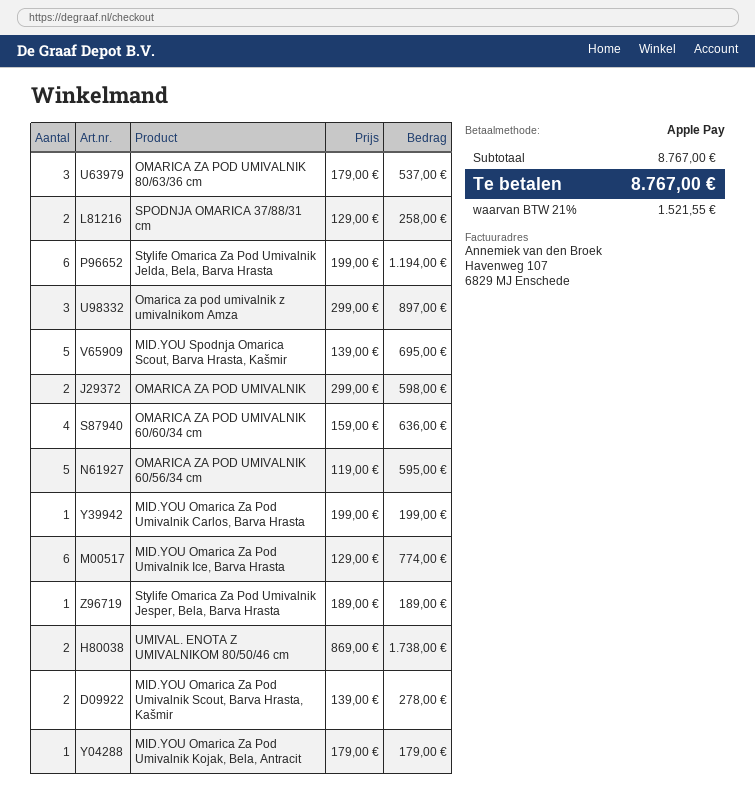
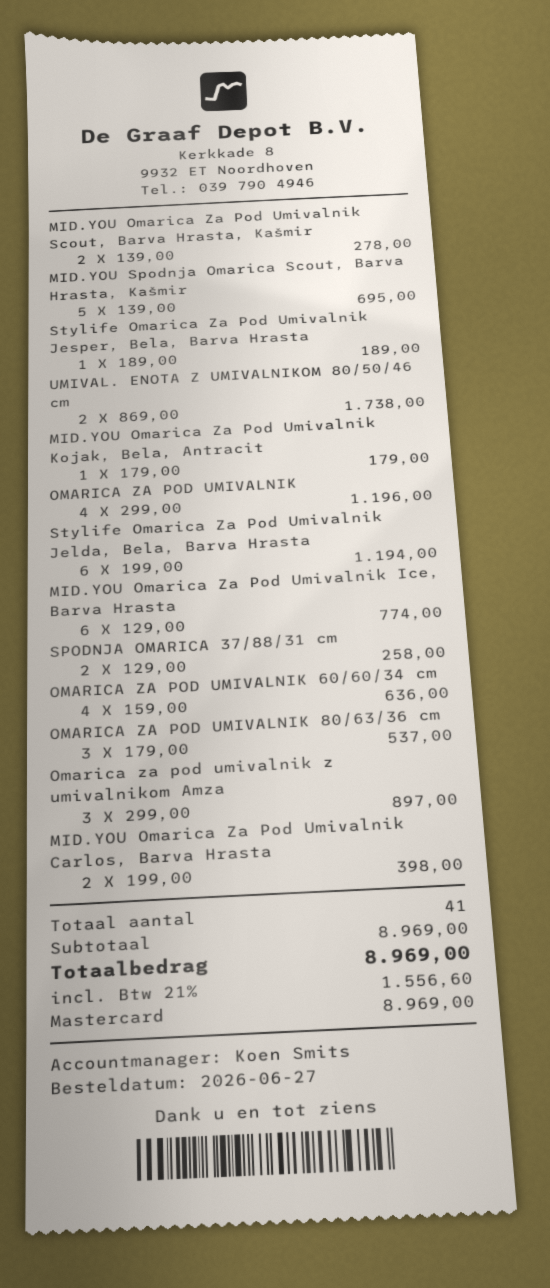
payment method: Apple Pay -> Mastercard
OMARICA ZA POD UMIVALNIK: 2 x 299.00 = 598.00 -> 4 x 299.00 = 1196.00
OMARICA ZA POD UMIVALNIK 60/56/34 cm: 5 x 119.00 = 595.00 -> none
MID.YOU Omarica Za Pod Umivalnik Carlos, Barva Hrasta: 1 x 199.00 = 199.00 -> 2 x 199.00 = 398.00
subtotal: 8767.00 -> 8969.00
tax: 21% = 1521.55 -> 21% = 1556.60
total: 8767.00 -> 8969.00

